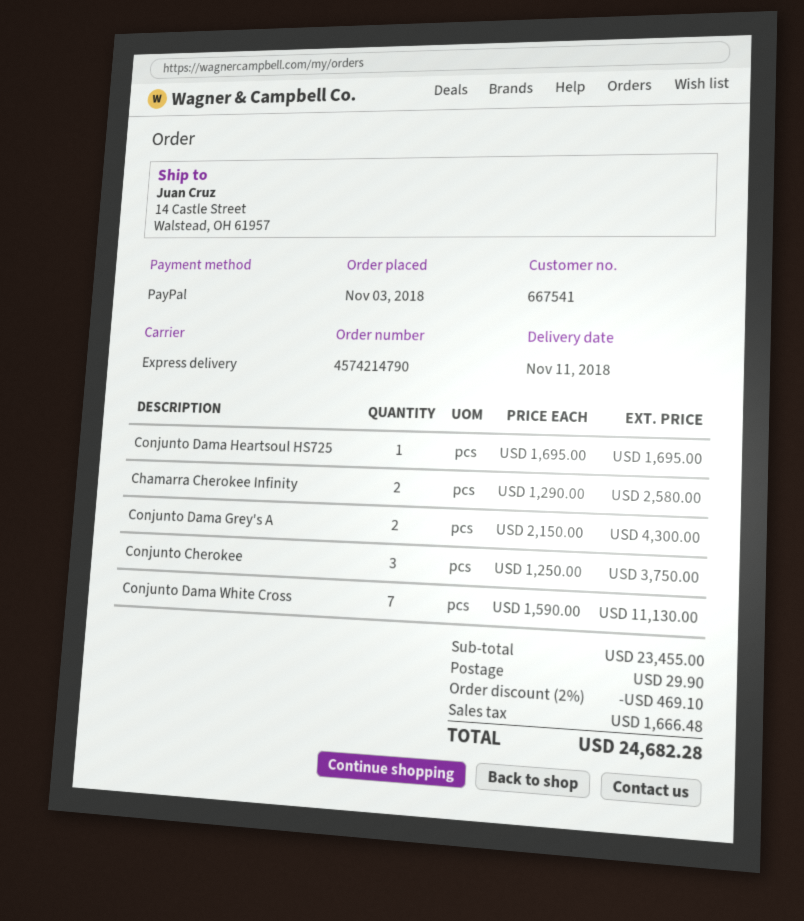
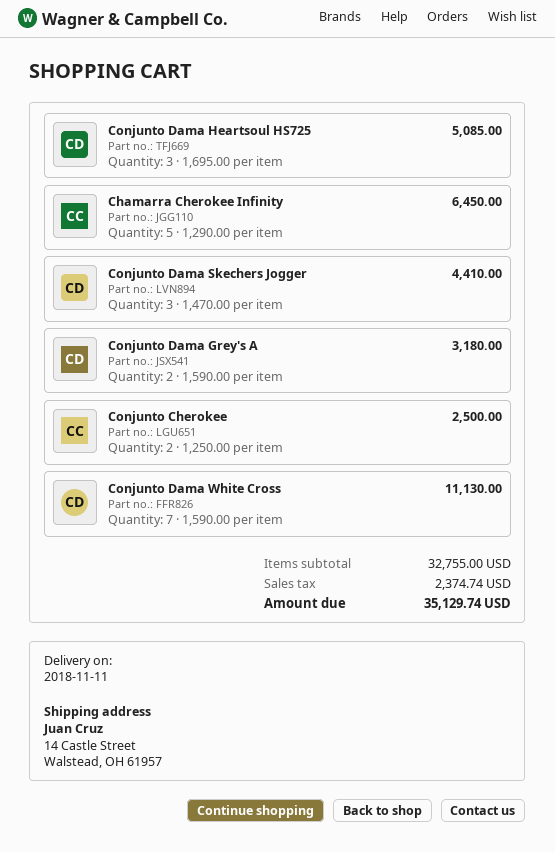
Conjunto Dama Heartsoul HS725: 1 x 1695.00 = 1695.00 -> 3 x 1695.00 = 5085.00
Chamarra Cherokee Infinity: 2 x 1290.00 = 2580.00 -> 5 x 1290.00 = 6450.00
Conjunto Dama Grey's A: 2 x 2150.00 = 4300.00 -> 2 x 1590.00 = 3180.00
Conjunto Cherokee: 3 x 1250.00 = 3750.00 -> 2 x 1250.00 = 2500.00
Conjunto Dama Skechers Jogger: none -> 3 x 1470.00 = 4410.00
subtotal: 23455.00 -> 32755.00
discount: 2% = 469.10 -> none
shipping: 29.90 -> none
tax: 1666.48 -> 2374.74
total: 24682.28 -> 35129.74

